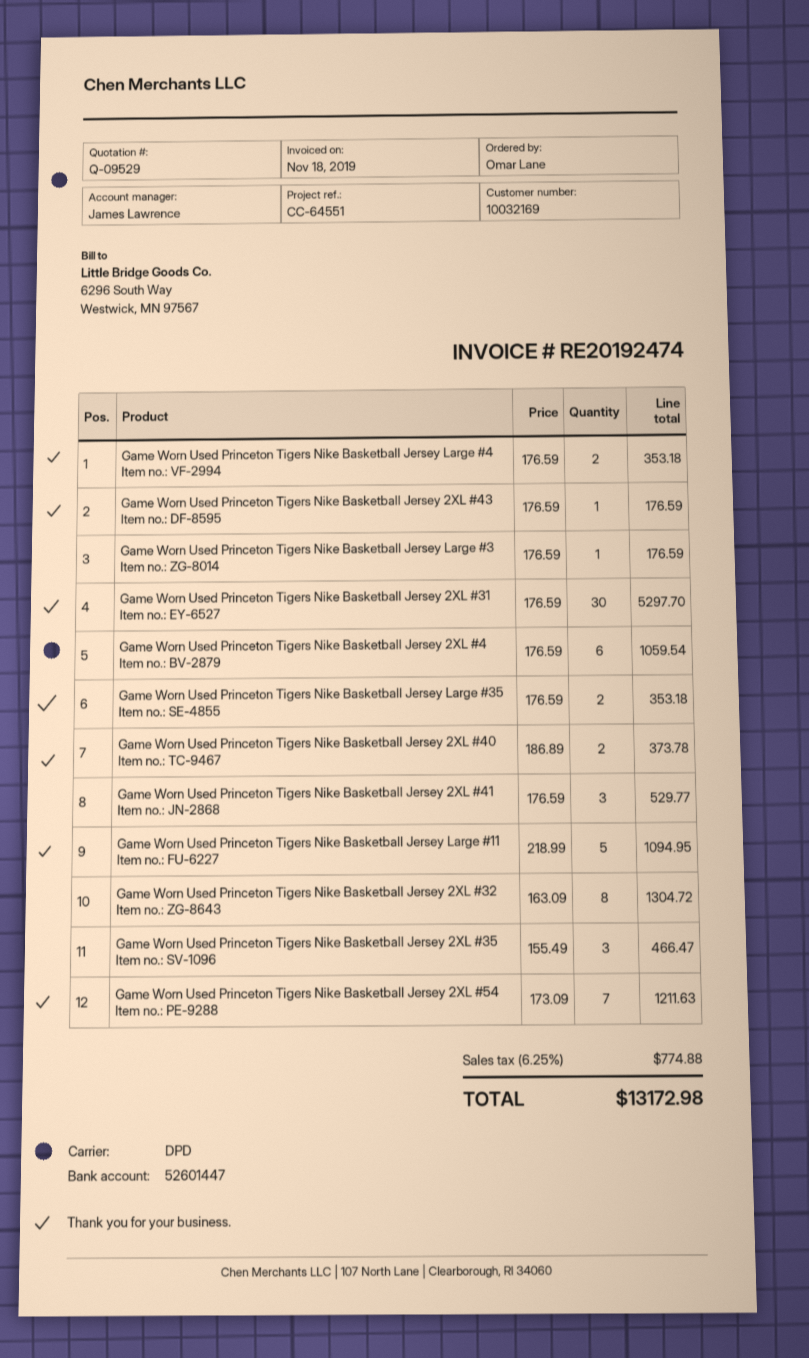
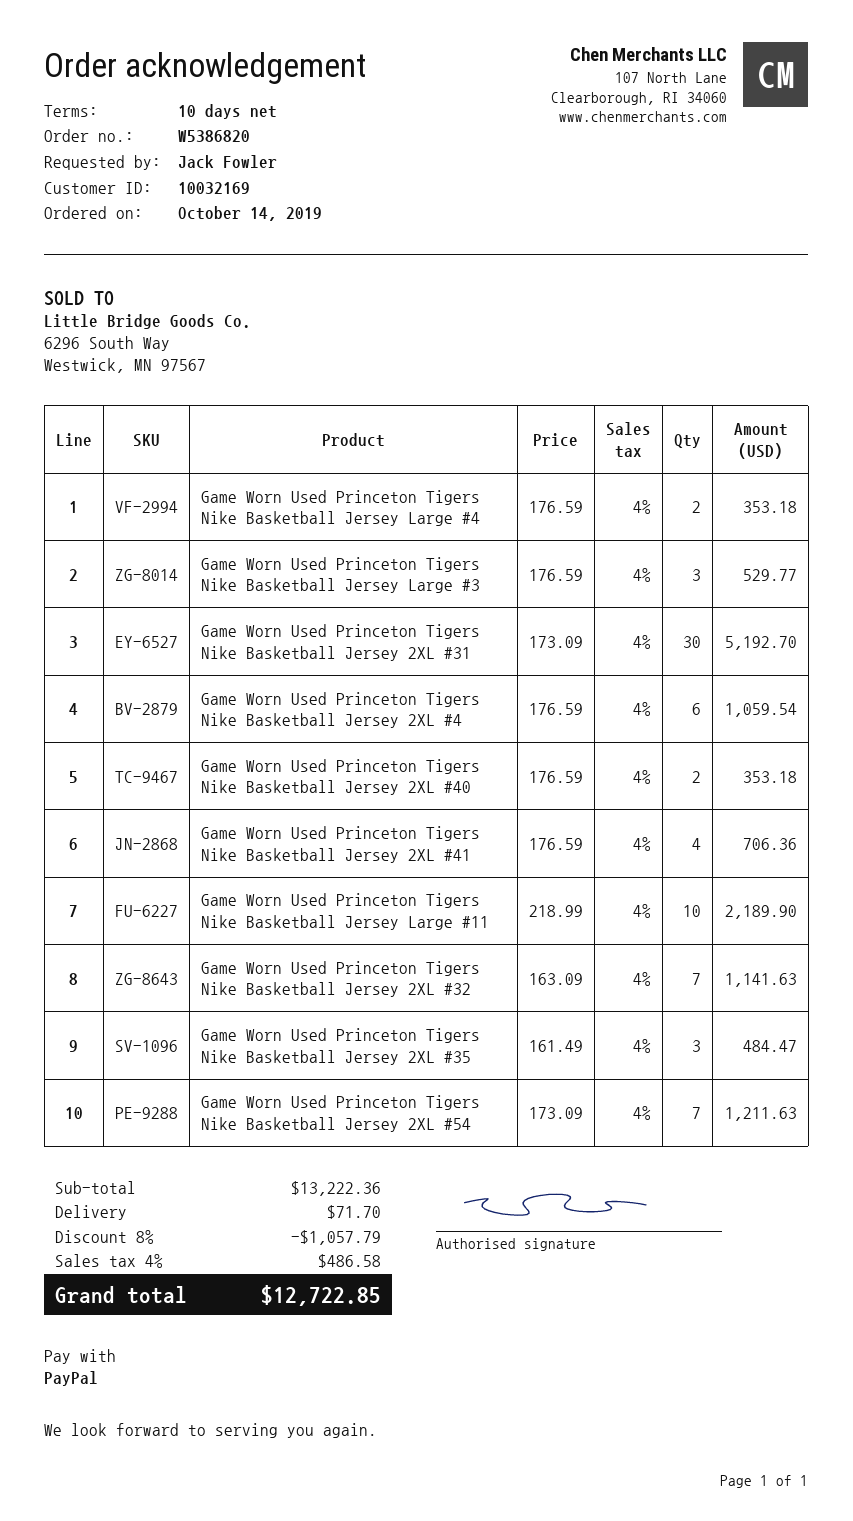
ordered by: Omar Lane -> Jack Fowler
Game Worn Used Princeton Tigers Nike Basketball Jersey 2XL #43: 1 x 176.59 = 176.59 -> none
Game Worn Used Princeton Tigers Nike Basketball Jersey Large #3: 1 x 176.59 = 176.59 -> 3 x 176.59 = 529.77
Game Worn Used Princeton Tigers Nike Basketball Jersey 2XL #31: 30 x 176.59 = 5297.70 -> 30 x 173.09 = 5192.70
Game Worn Used Princeton Tigers Nike Basketball Jersey Large #35: 2 x 176.59 = 353.18 -> none
Game Worn Used Princeton Tigers Nike Basketball Jersey 2XL #40: 2 x 186.89 = 373.78 -> 2 x 176.59 = 353.18
Game Worn Used Princeton Tigers Nike Basketball Jersey 2XL #41: 3 x 176.59 = 529.77 -> 4 x 176.59 = 706.36
Game Worn Used Princeton Tigers Nike Basketball Jersey Large #11: 5 x 218.99 = 1094.95 -> 10 x 218.99 = 2189.90
Game Worn Used Princeton Tigers Nike Basketball Jersey 2XL #32: 8 x 163.09 = 1304.72 -> 7 x 163.09 = 1141.63
Game Worn Used Princeton Tigers Nike Basketball Jersey 2XL #35: 3 x 155.49 = 466.47 -> 3 x 161.49 = 484.47
discount: none -> 8% = 1057.79
shipping: none -> 71.70
tax: 6.25% = 774.88 -> 4% = 486.58
total: 13172.98 -> 12722.85

